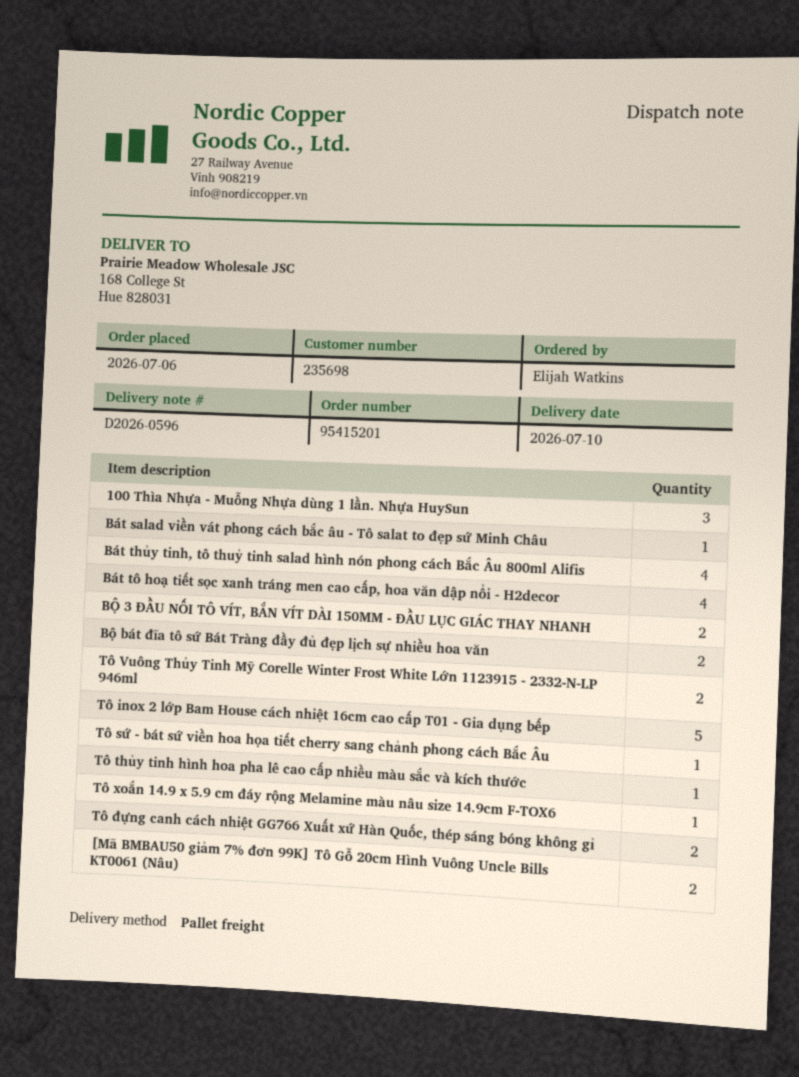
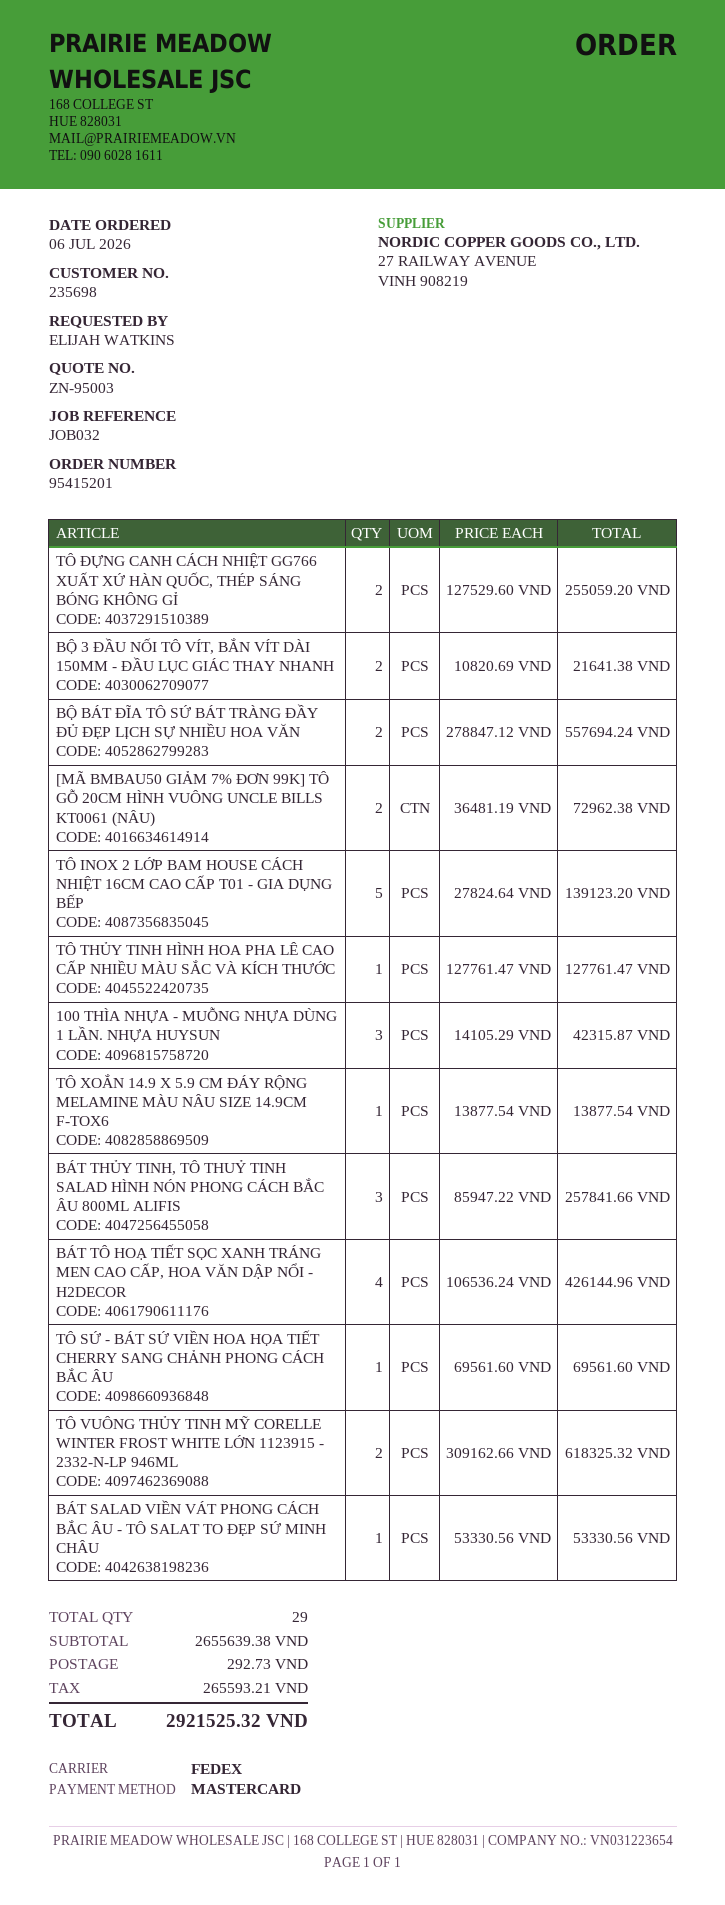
shipping method: pallet freight -> FedEx
Bát thủy tinh, tô thuỷ tinh salad hình nón phong cách Bắc Âu 800ml Alifis: 4 -> 3

